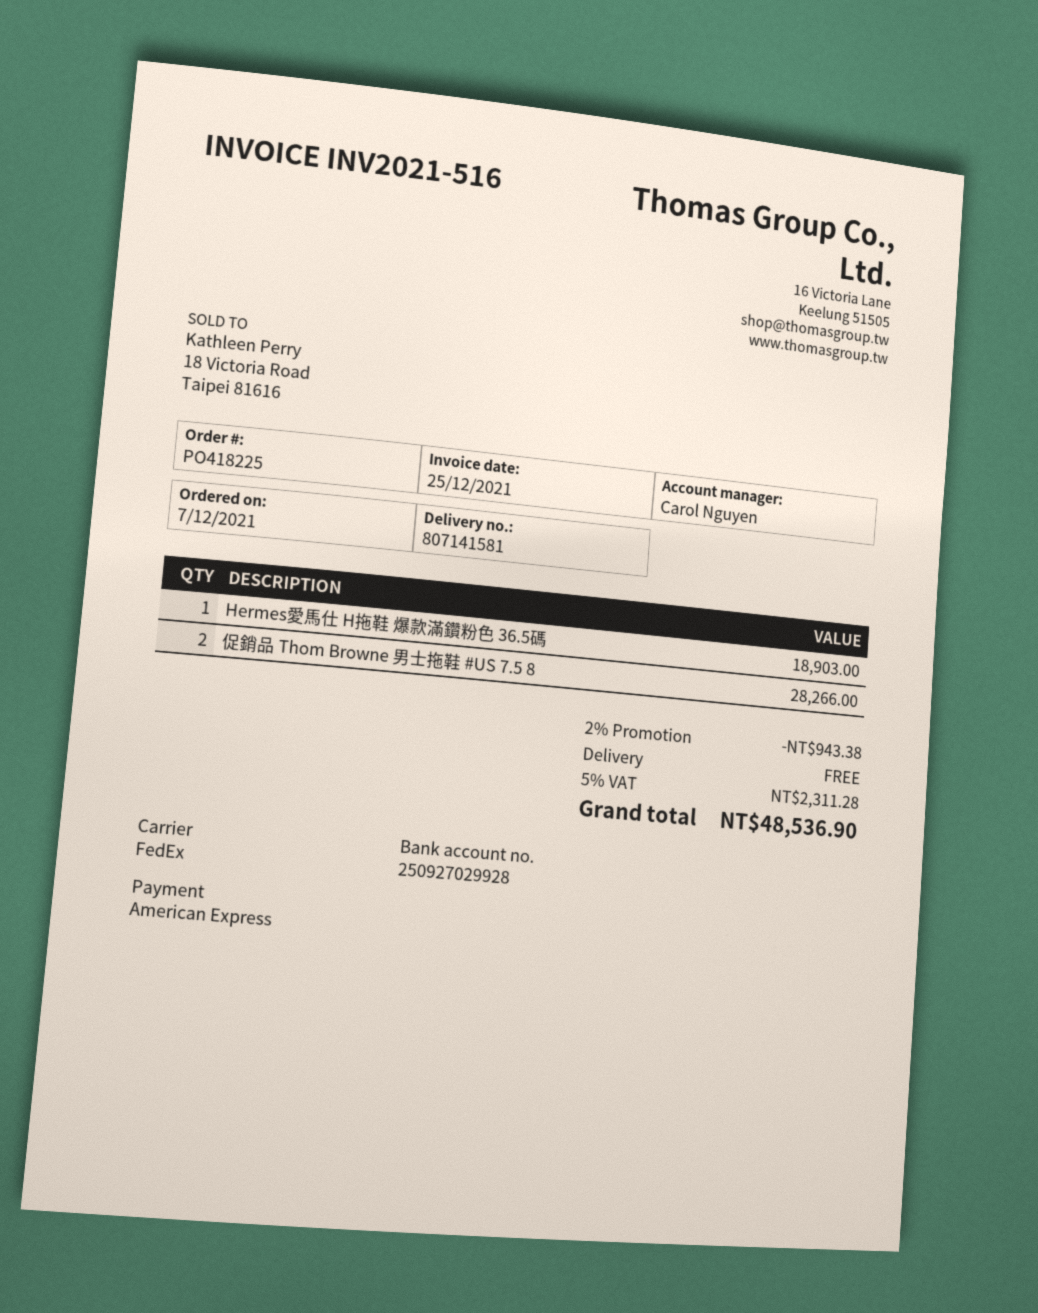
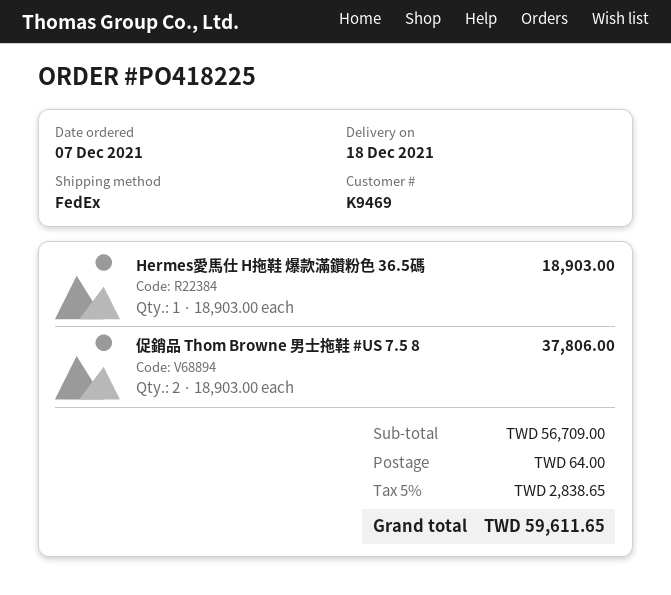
促銷品 Thom Browne 男士拖鞋 #US 7.5 8: 2 for 28266.00 -> 2 for 37806.00
discount: 2% = 943.38 -> none
shipping: 0.00 -> 64.00
tax: 5% = 2311.28 -> 5% = 2838.65
total: 48536.90 -> 59611.65

